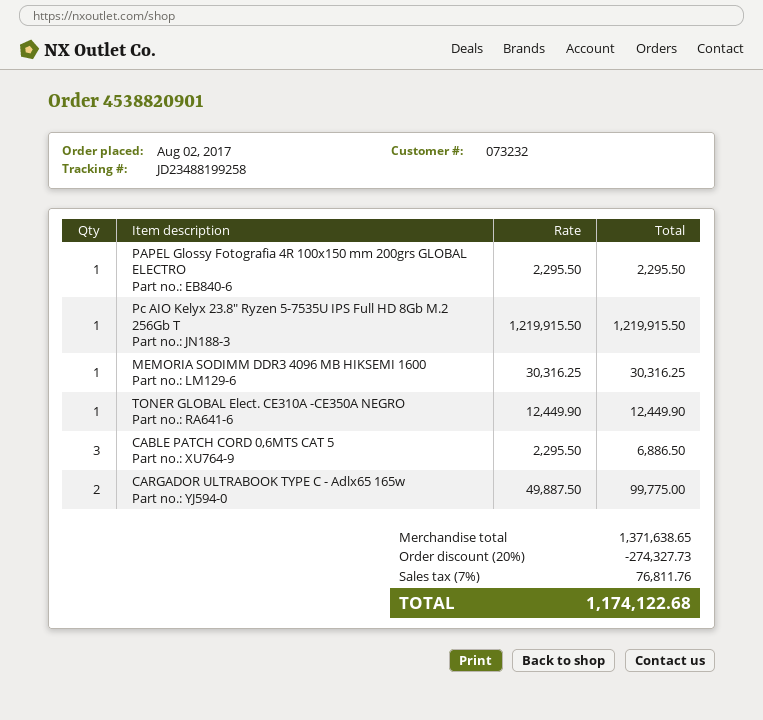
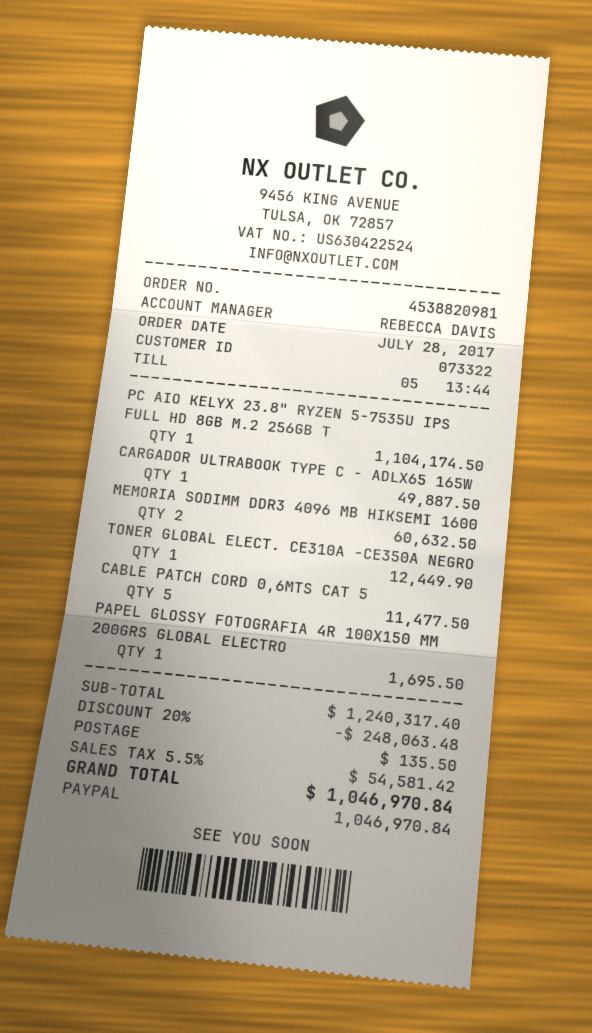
order number: 4538820901 -> 4538820981
order date: 2017-08-02 -> 2017-07-28
customer number: 073232 -> 073322
PAPEL Glossy Fotografia 4R 100x150 mm 200grs GLOBAL ELECTRO: 1 for 2295.50 -> 1 for 1695.50
Pc AIO Kelyx 23.8" Ryzen 5-7535U IPS Full HD 8Gb M.2 256Gb T: 1 for 1219915.50 -> 1 for 1104174.50
MEMORIA SODIMM DDR3 4096 MB HIKSEMI 1600: 1 for 30316.25 -> 2 for 60632.50
CABLE PATCH CORD 0,6MTS CAT 5: 3 for 6886.50 -> 5 for 11477.50
CARGADOR ULTRABOOK TYPE C - Adlx65 165w: 2 for 99775.00 -> 1 for 49887.50
subtotal: 1371638.65 -> 1240317.40
discount: 20% = 274327.73 -> 20% = 248063.48
shipping: none -> 135.50
tax: 7% = 76811.76 -> 5.5% = 54581.42
total: 1174122.68 -> 1046970.84

